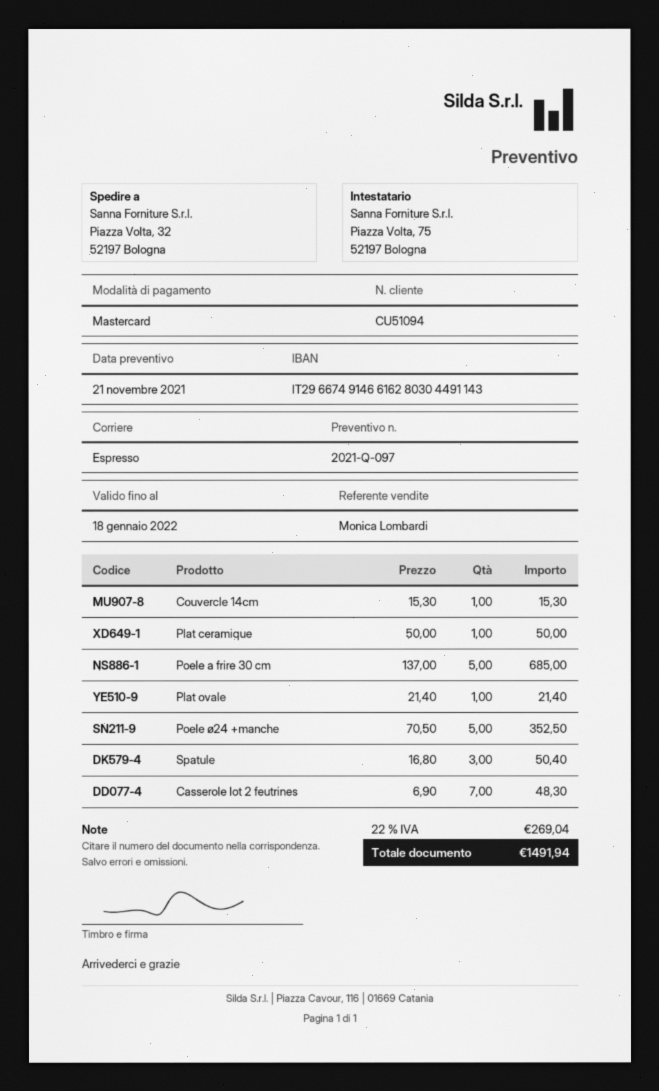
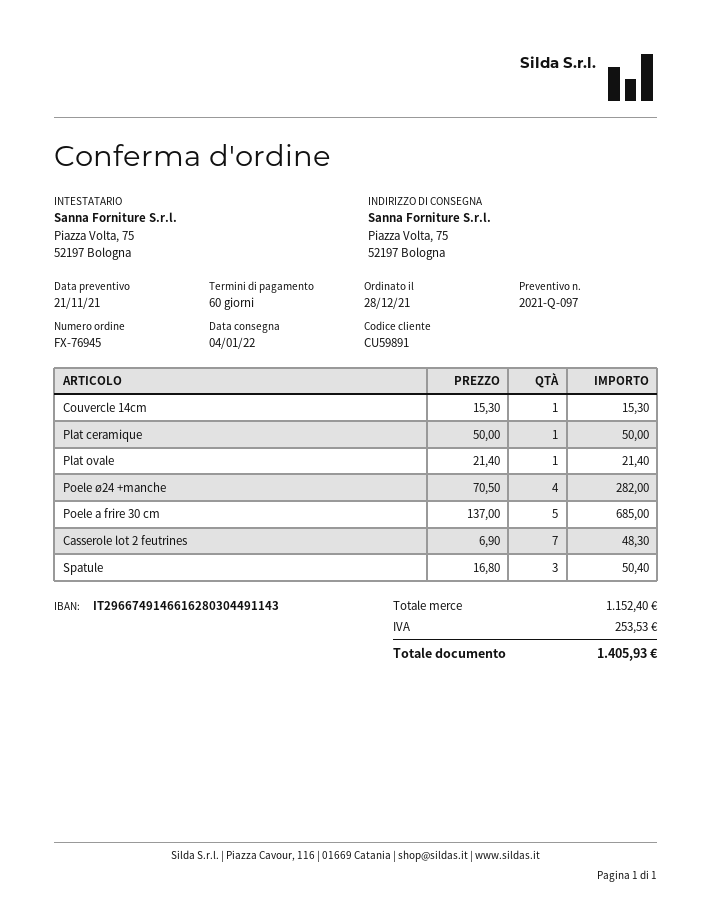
customer number: CU51094 -> CU59891
ship to: Piazza Volta, 32, 52197 Bologna -> Piazza Volta, 75, 52197 Bologna
Poele ø24 +manche: 5 x 70.50 = 352.50 -> 4 x 70.50 = 282.00
tax: 269.04 -> 253.53
total: 1491.94 -> 1405.93

